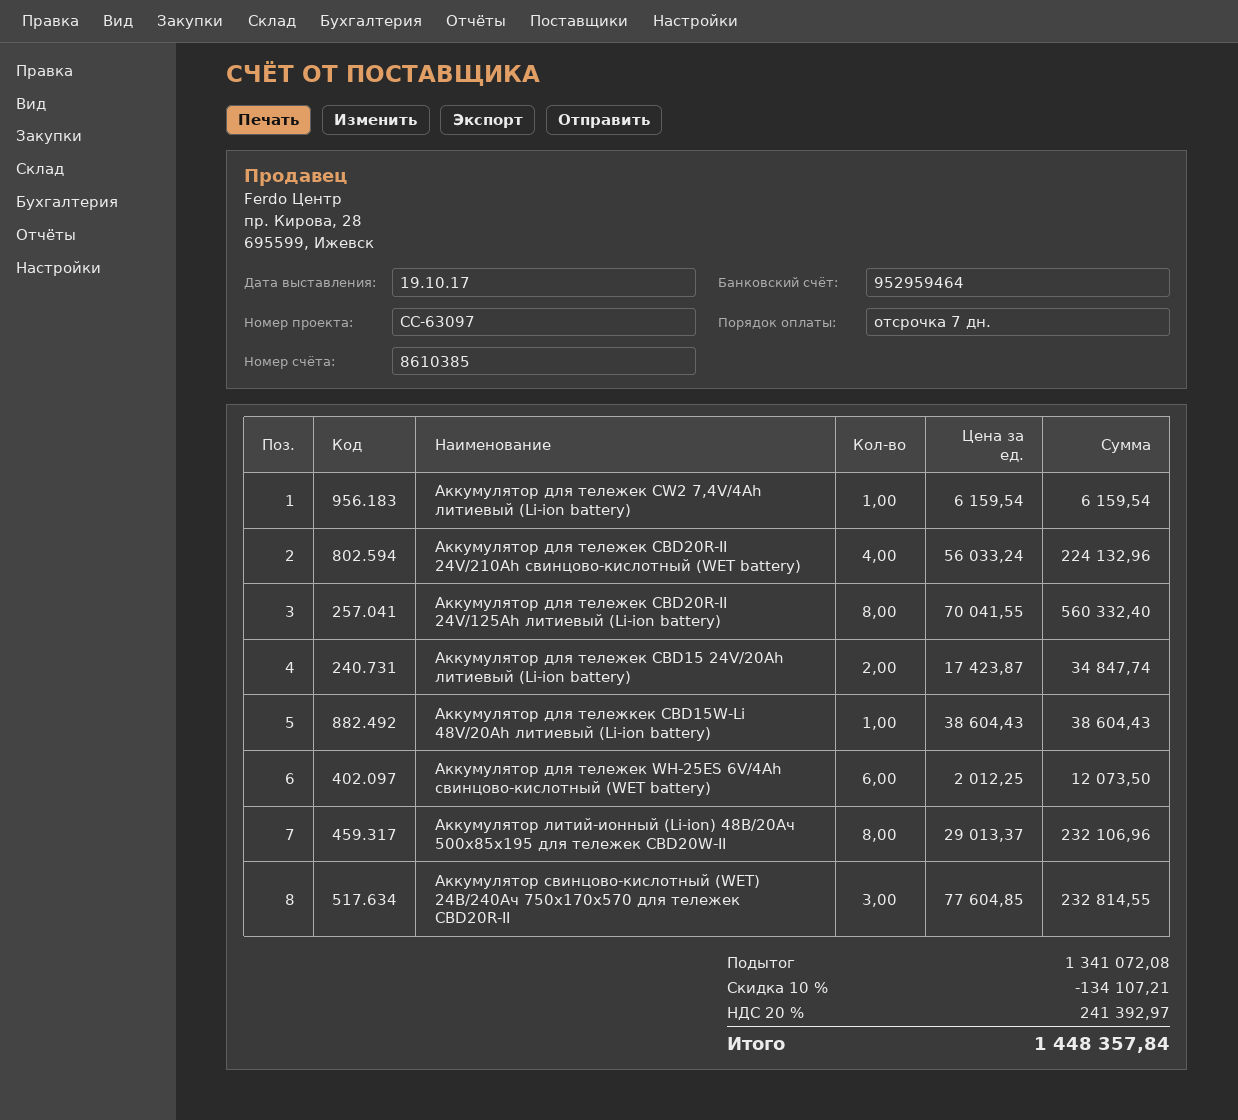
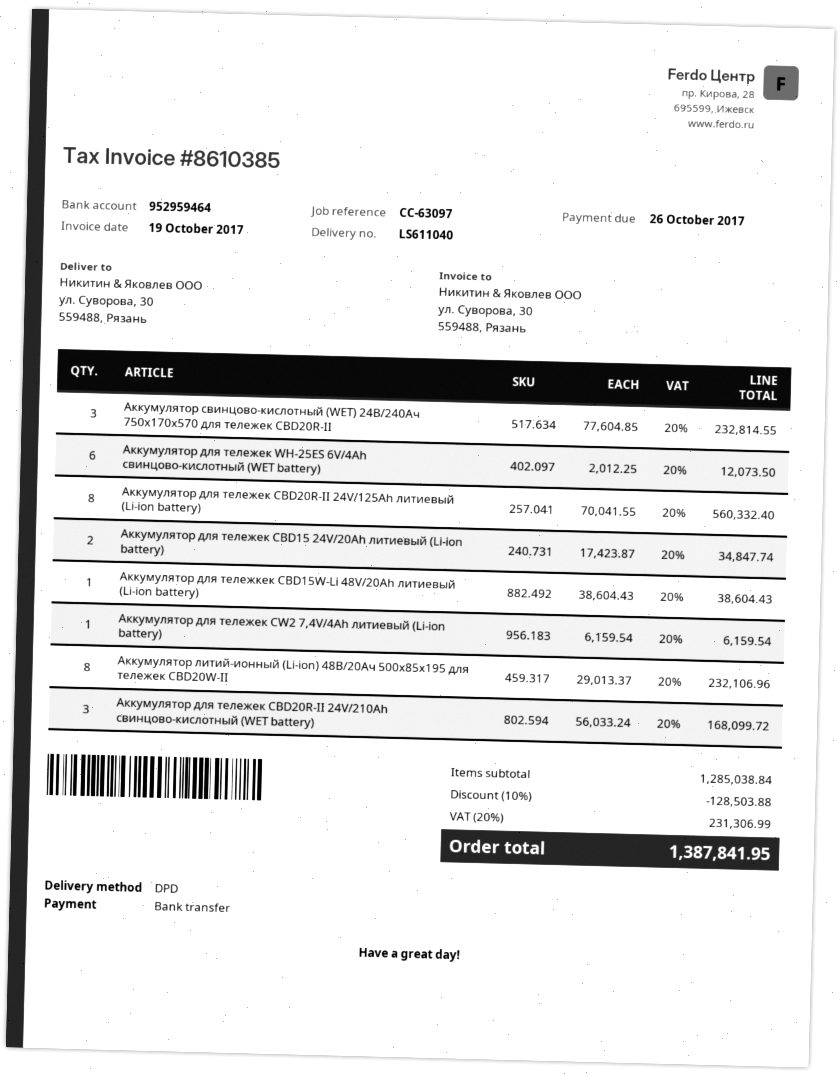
Аккумулятор для тележек CBD20R-II 24V/210Ah свинцово-кислотный (WET battery): 4 x 56033.24 = 224132.96 -> 3 x 56033.24 = 168099.72
subtotal: 1341072.08 -> 1285038.84
discount: 10% = 134107.21 -> 10% = 128503.88
tax: 20% = 241392.97 -> 20% = 231306.99
total: 1448357.84 -> 1387841.95

